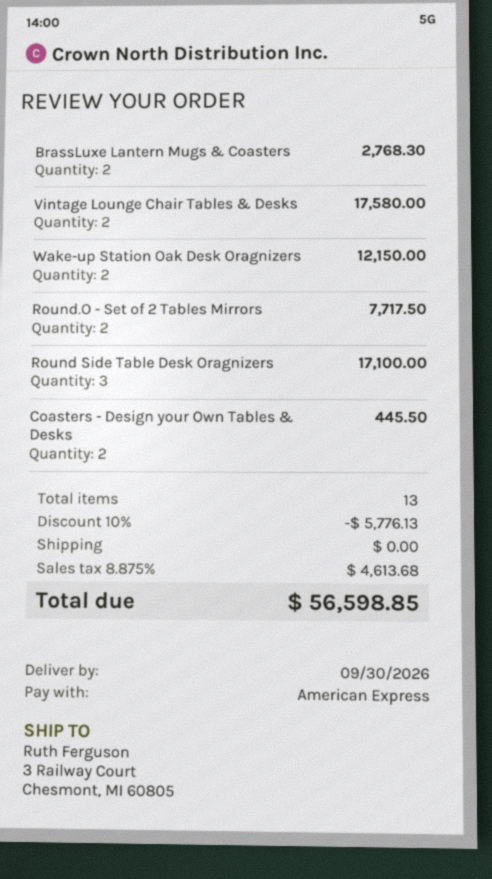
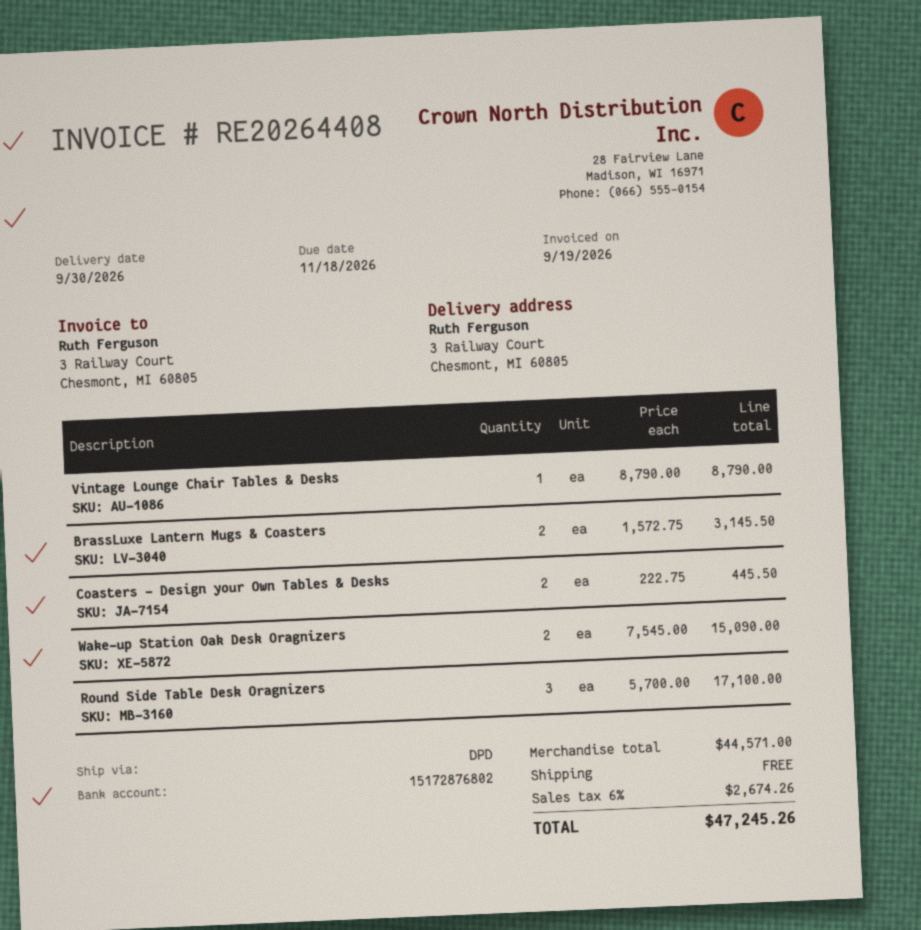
BrassLuxe Lantern Mugs & Coasters: 2 for 2768.30 -> 2 for 3145.50
Vintage Lounge Chair Tables & Desks: 2 for 17580.00 -> 1 for 8790.00
Wake-up Station Oak Desk Oragnizers: 2 for 12150.00 -> 2 for 15090.00
Round.O - Set of 2 Tables Mirrors: 2 for 7717.50 -> none
discount: 10% = 5776.13 -> none
tax: 8.875% = 4613.68 -> 6% = 2674.26
total: 56598.85 -> 47245.26

